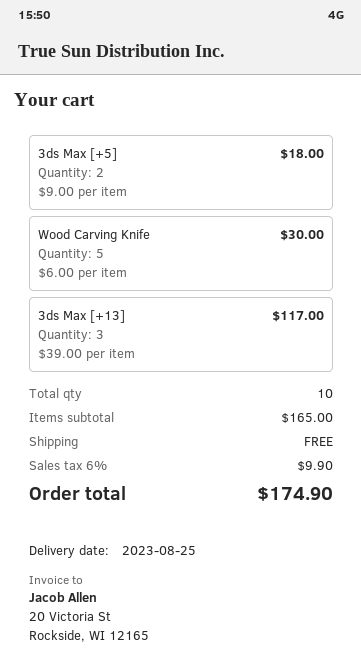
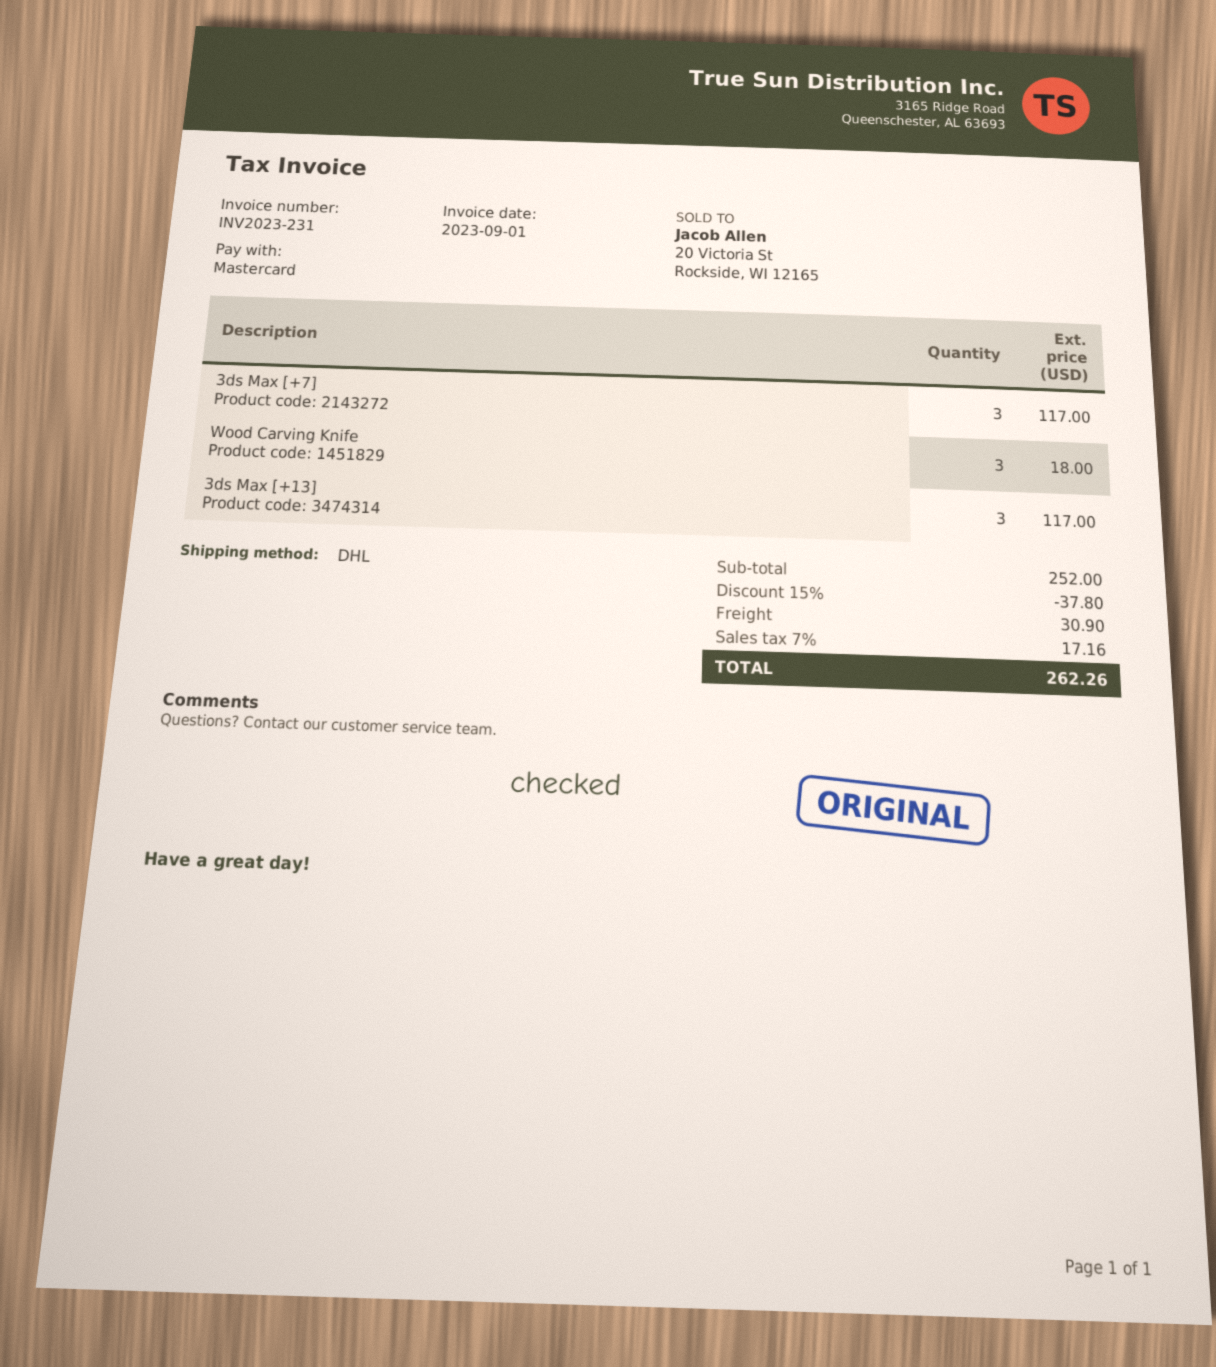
3ds Max [+5]: 2 for 18.00 -> none
Wood Carving Knife: 5 for 30.00 -> 3 for 18.00
3ds Max [+7]: none -> 3 for 117.00
subtotal: 165.00 -> 252.00
discount: none -> 15% = 37.80
shipping: 0.00 -> 30.90
tax: 6% = 9.90 -> 7% = 17.16
total: 174.90 -> 262.26

